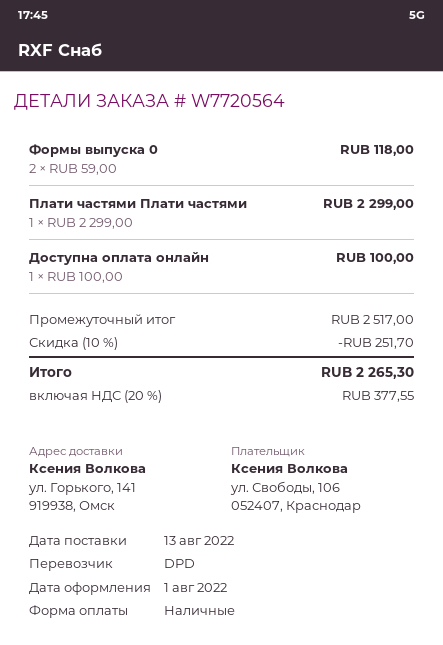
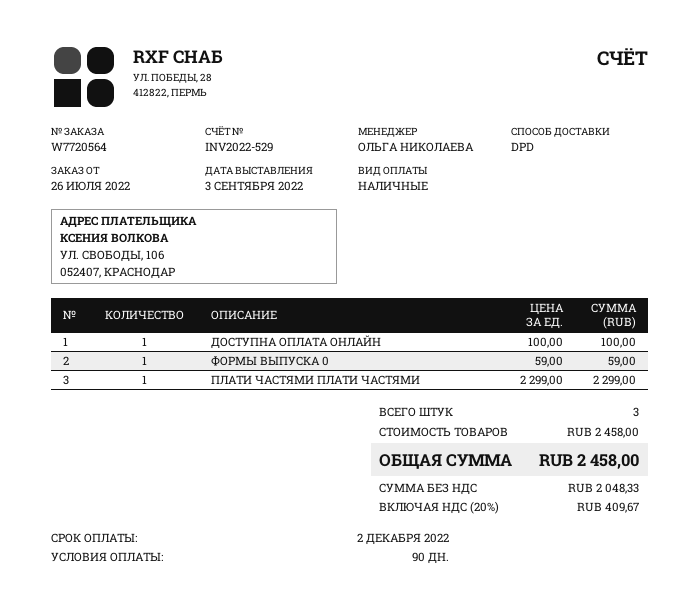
order date: 2022-08-01 -> 2022-07-26
Формы выпуска 0: 2 x 59.00 = 118.00 -> 1 x 59.00 = 59.00
subtotal: 2517.00 -> 2458.00
discount: 10% = 251.70 -> none
tax: 20% = 377.55 -> 20% = 409.67
total: 2265.30 -> 2458.00

